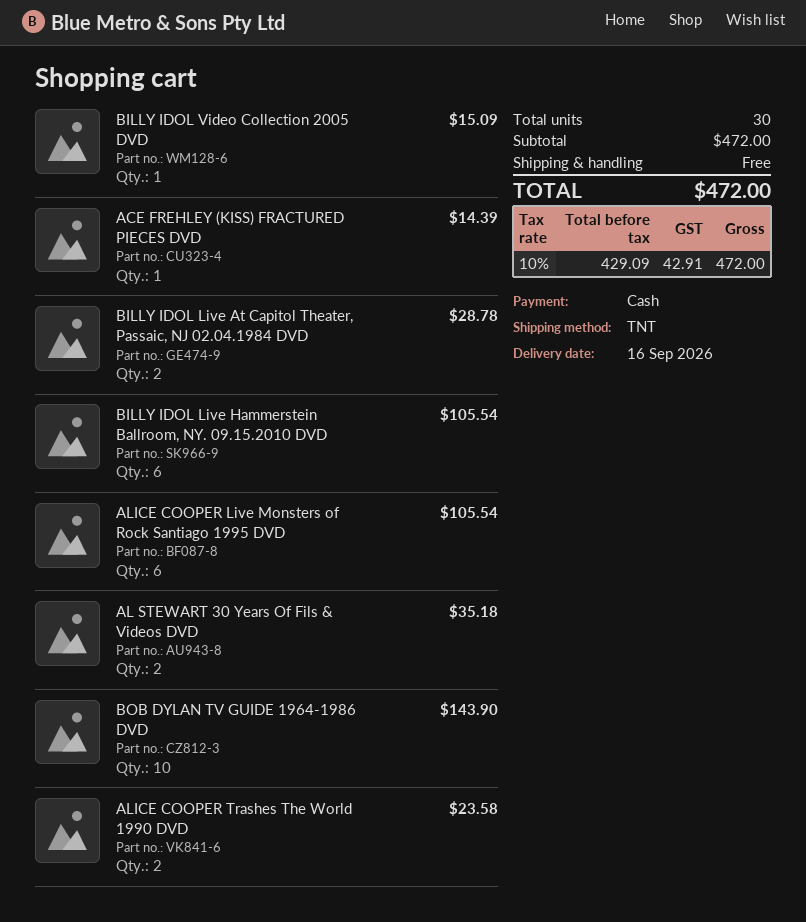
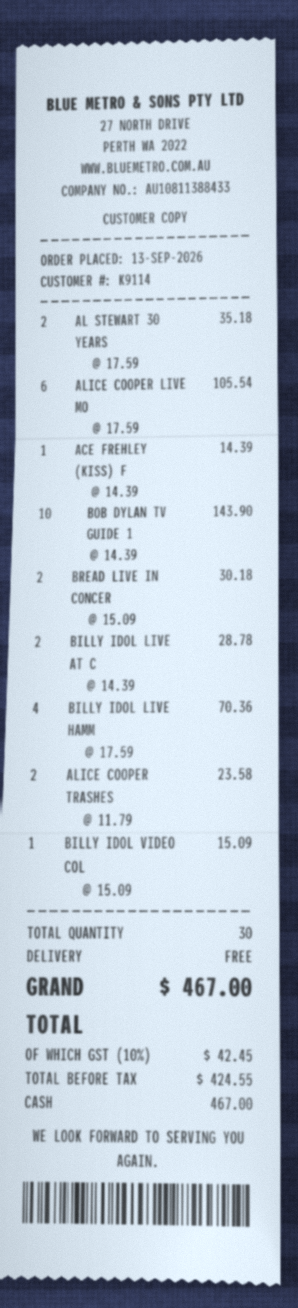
BILLY IDOL Live Hammerstein Ballroom, NY. 09.15.2010 DVD: 6 for 105.54 -> 4 for 70.36
BREAD LIVE IN CONCER: none -> 2 for 30.18
net: 429.09 -> 424.55
tax: 10% = 42.91 -> 10% = 42.45
total: 472.00 -> 467.00

